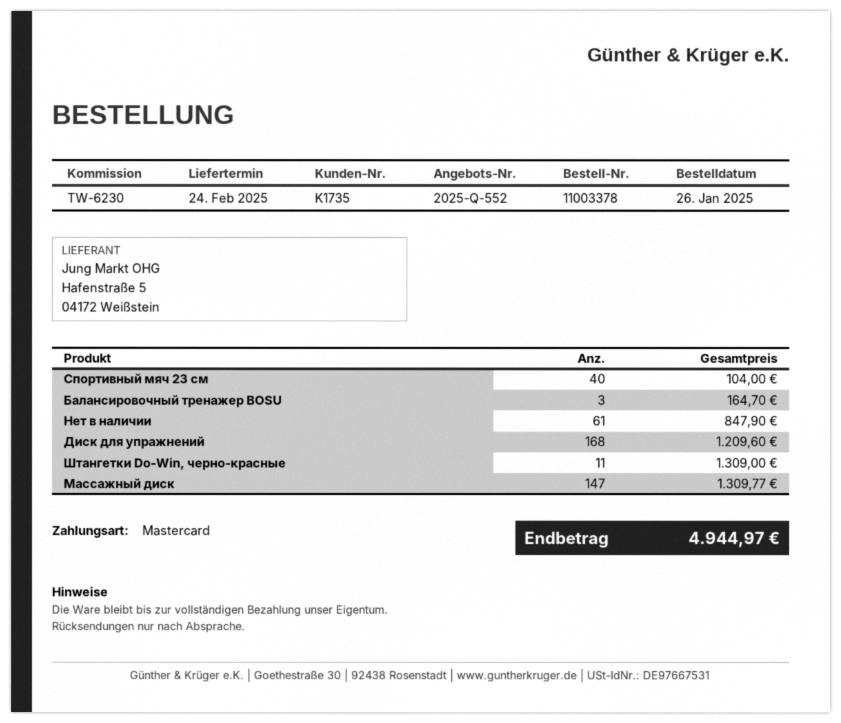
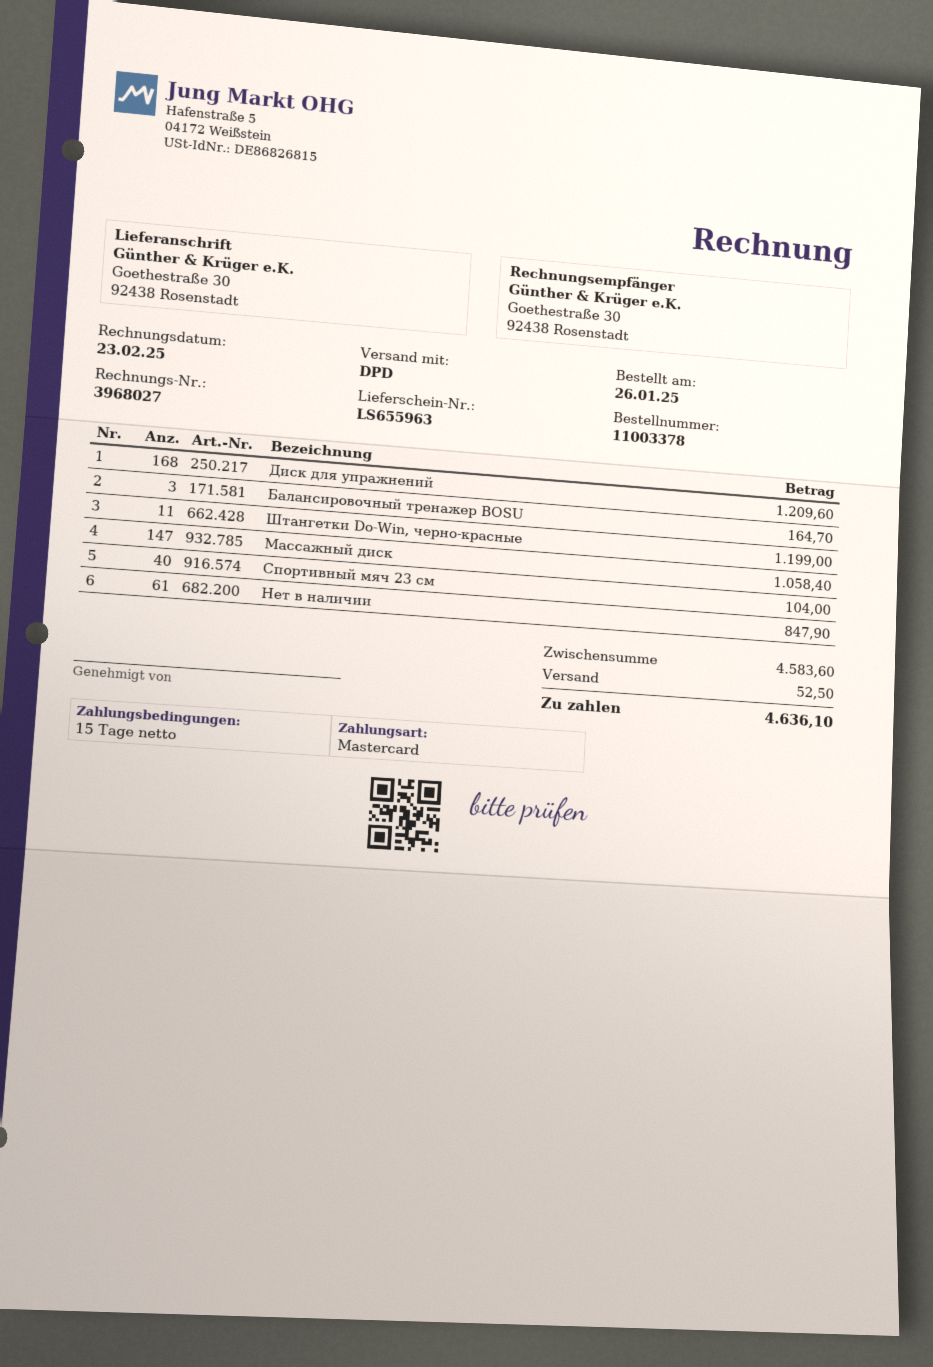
Штангетки Do-Win, черно-красные: 11 for 1309.00 -> 11 for 1199.00
Массажный диск: 147 for 1309.77 -> 147 for 1058.40
shipping: none -> 52.50
total: 4944.97 -> 4636.10

